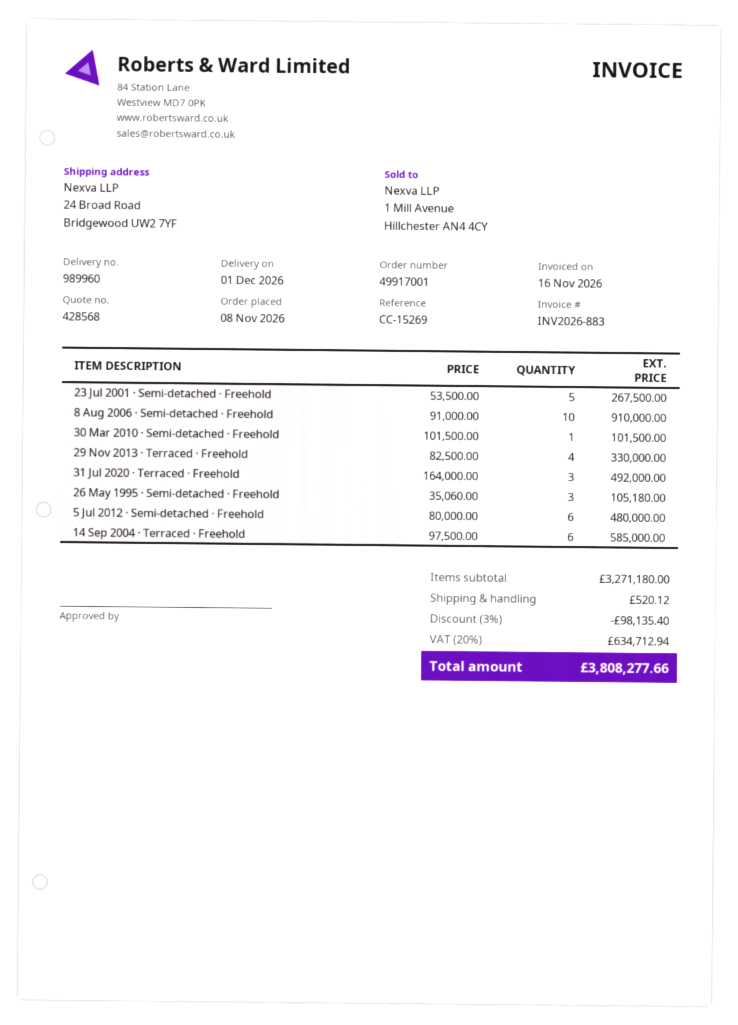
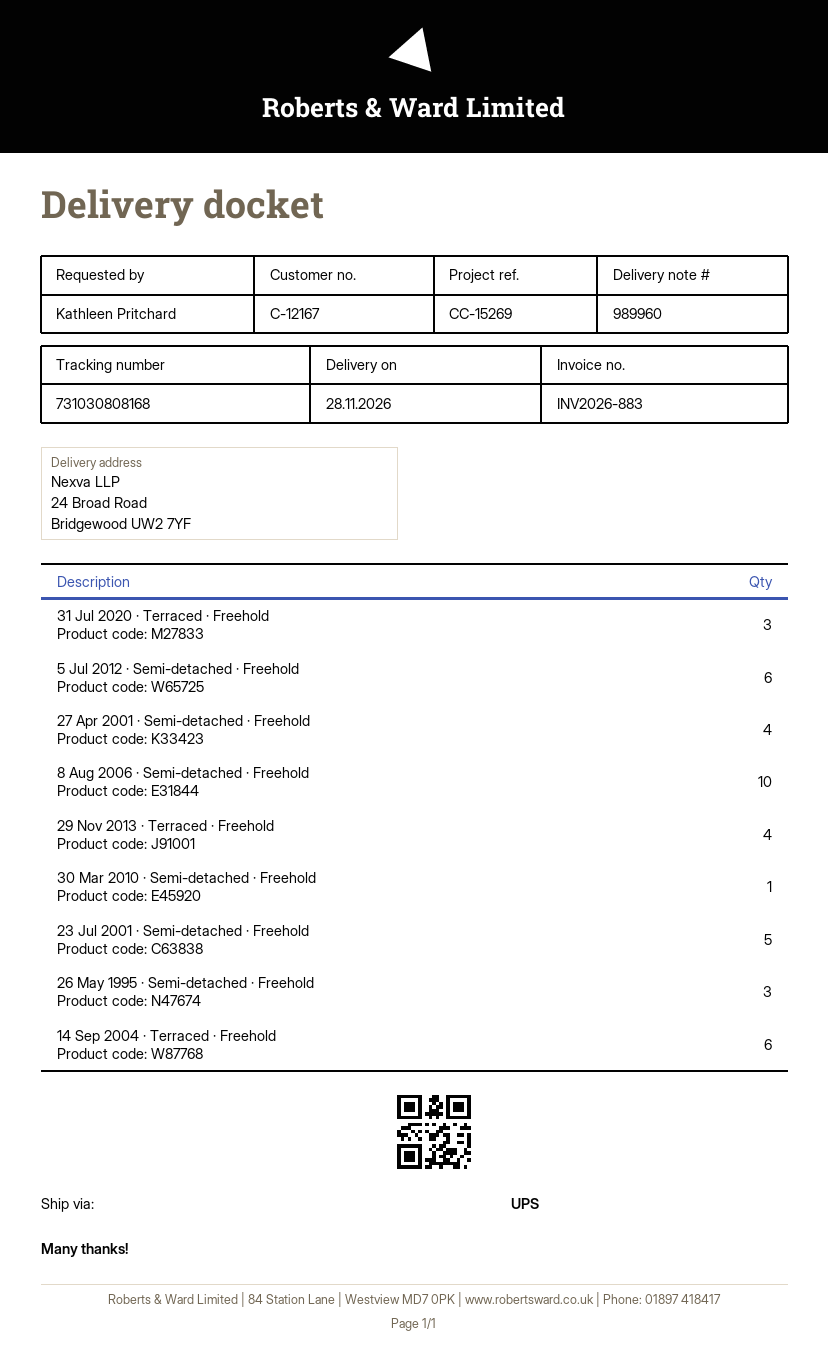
delivery date: 2026-12-01 -> 2026-11-28
27 Apr 2001 · Semi-detached · Freehold: none -> 4

